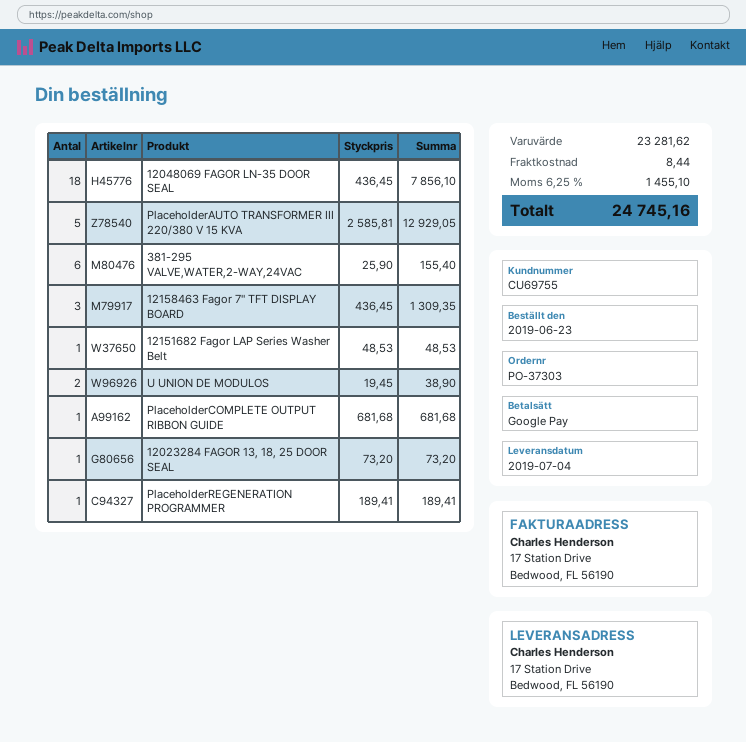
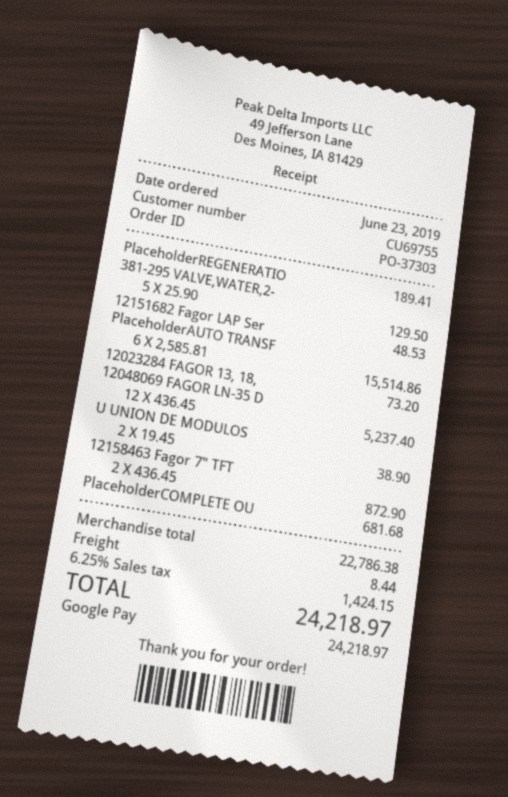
12048069 FAGOR LN-35 DOOR SEAL: 18 x 436.45 = 7856.10 -> 12 x 436.45 = 5237.40
PlaceholderAUTO TRANSFORMER III 220/380 V 15 KVA: 5 x 2585.81 = 12929.05 -> 6 x 2585.81 = 15514.86
381-295 VALVE,WATER,2-WAY,24VAC: 6 x 25.90 = 155.40 -> 5 x 25.90 = 129.50
12158463 Fagor 7" TFT DISPLAY BOARD: 3 x 436.45 = 1309.35 -> 2 x 436.45 = 872.90
subtotal: 23281.62 -> 22786.38
tax: 6.25% = 1455.10 -> 6.25% = 1424.15
total: 24745.16 -> 24218.97

